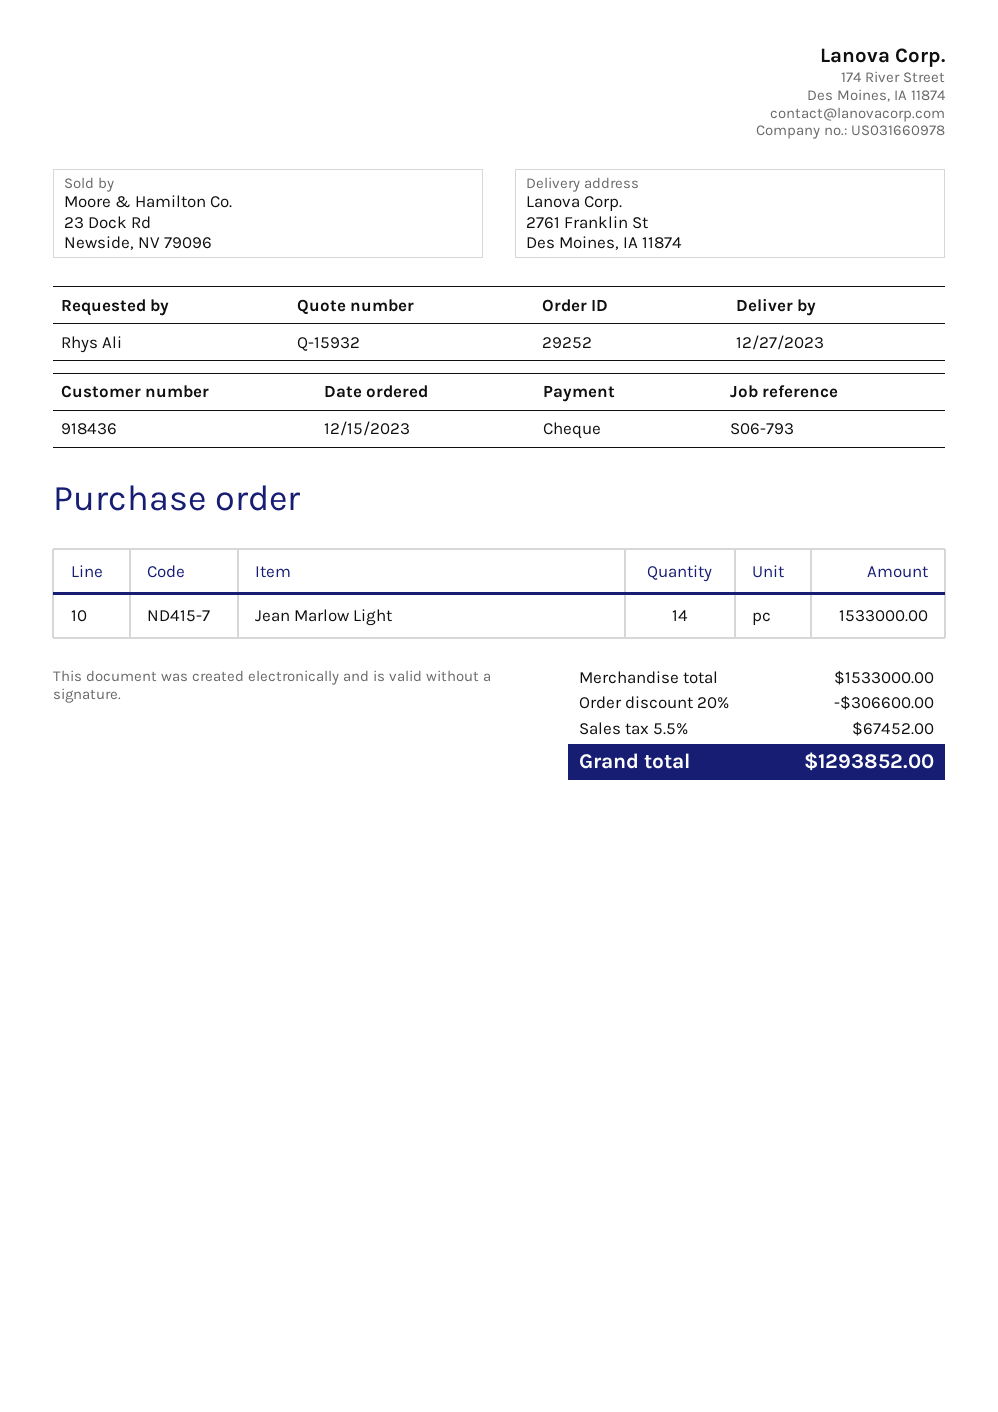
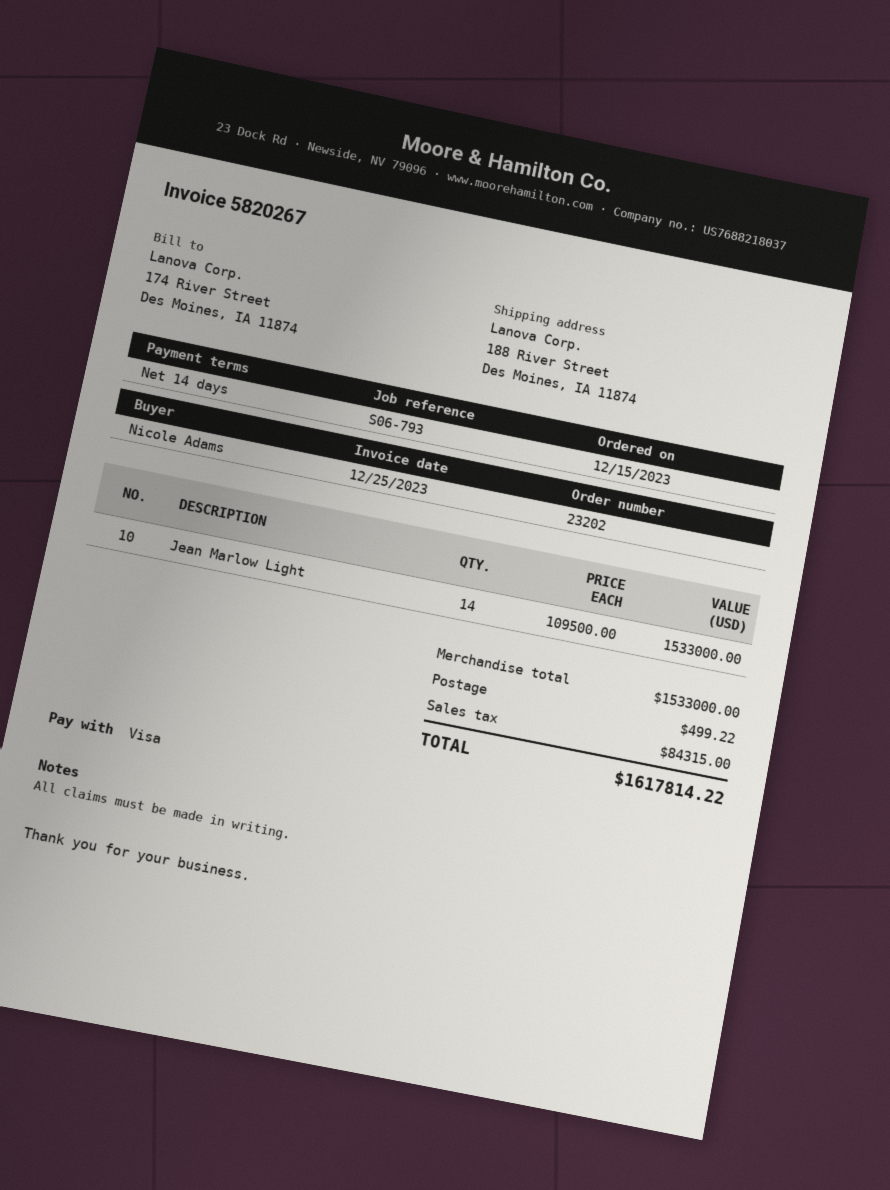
order number: 29252 -> 23202
ordered by: Rhys Ali -> Nicole Adams
payment method: cheque -> Visa
ship to: 2761 Franklin St, Des Moines, IA 11874 -> 188 River Street, Des Moines, IA 11874
discount: 20% = 306600.00 -> none
shipping: none -> 499.22
tax: 67452.00 -> 84315.00
total: 1293852.00 -> 1617814.22

